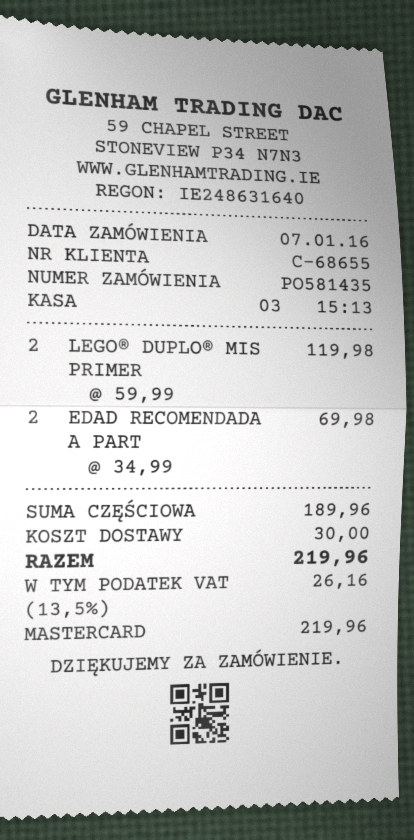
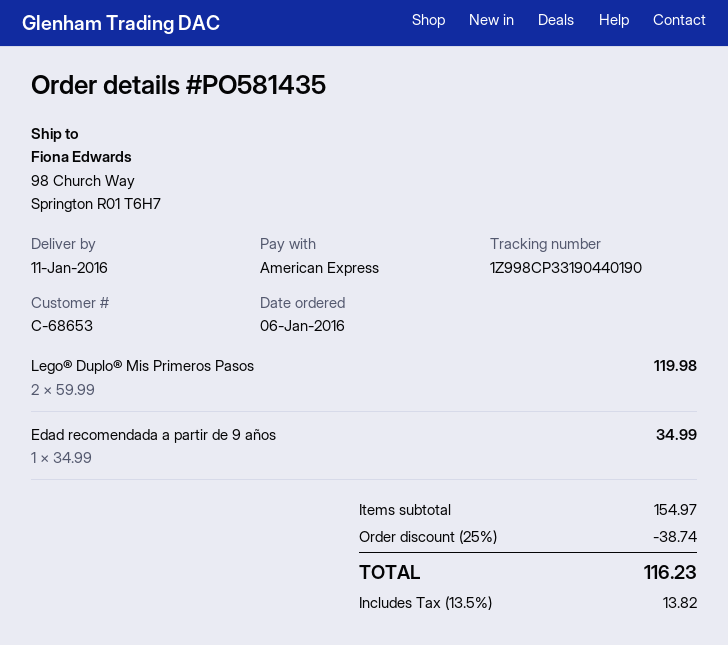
order date: 2016-01-07 -> 2016-01-06
customer number: C-68655 -> C-68653
payment method: Mastercard -> American Express
EDAD RECOMENDADA A PART: 2 x 34.99 = 69.98 -> 1 x 34.99 = 34.99
subtotal: 189.96 -> 154.97
discount: none -> 25% = 38.74
shipping: 30.00 -> none
tax: 13.5% = 26.16 -> 13.5% = 13.82
total: 219.96 -> 116.23

